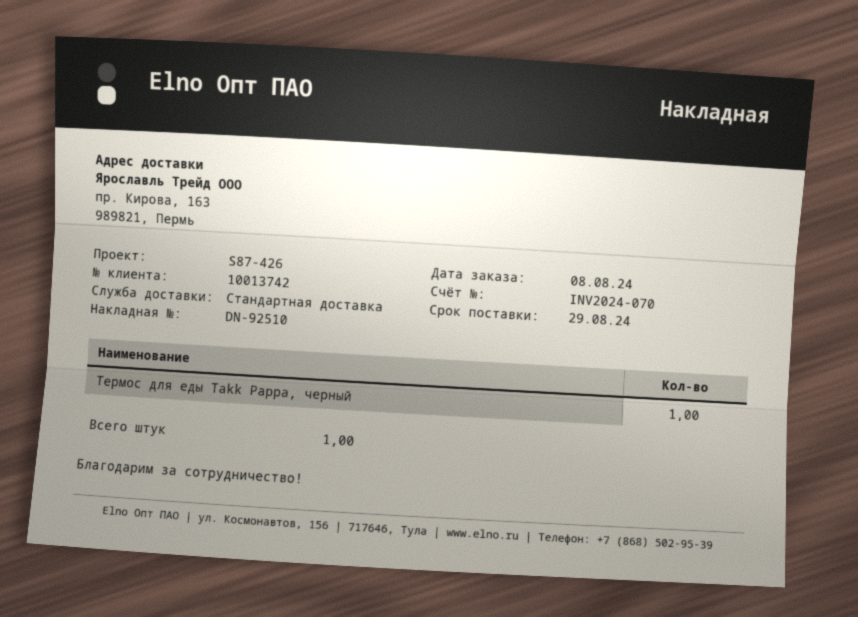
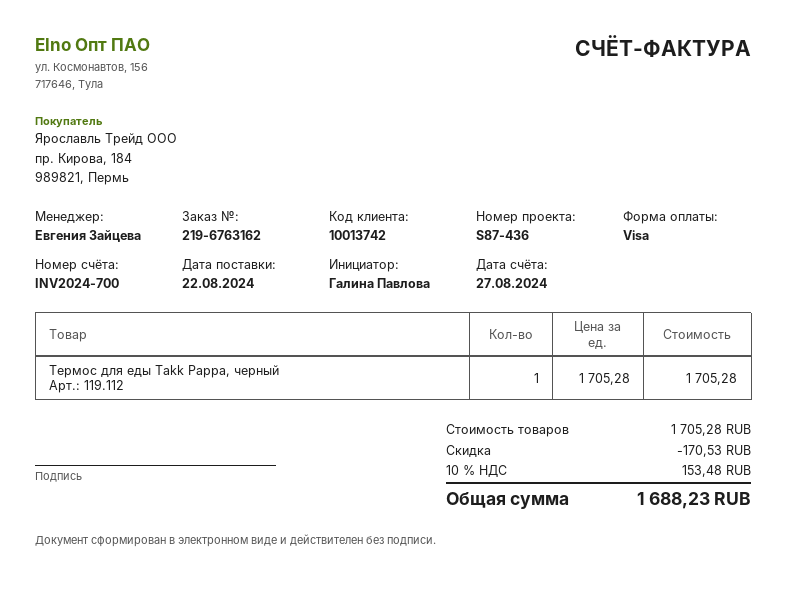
delivery date: 2024-08-29 -> 2024-08-22
invoice number: INV2024-070 -> INV2024-700
reference: S87-426 -> S87-436

